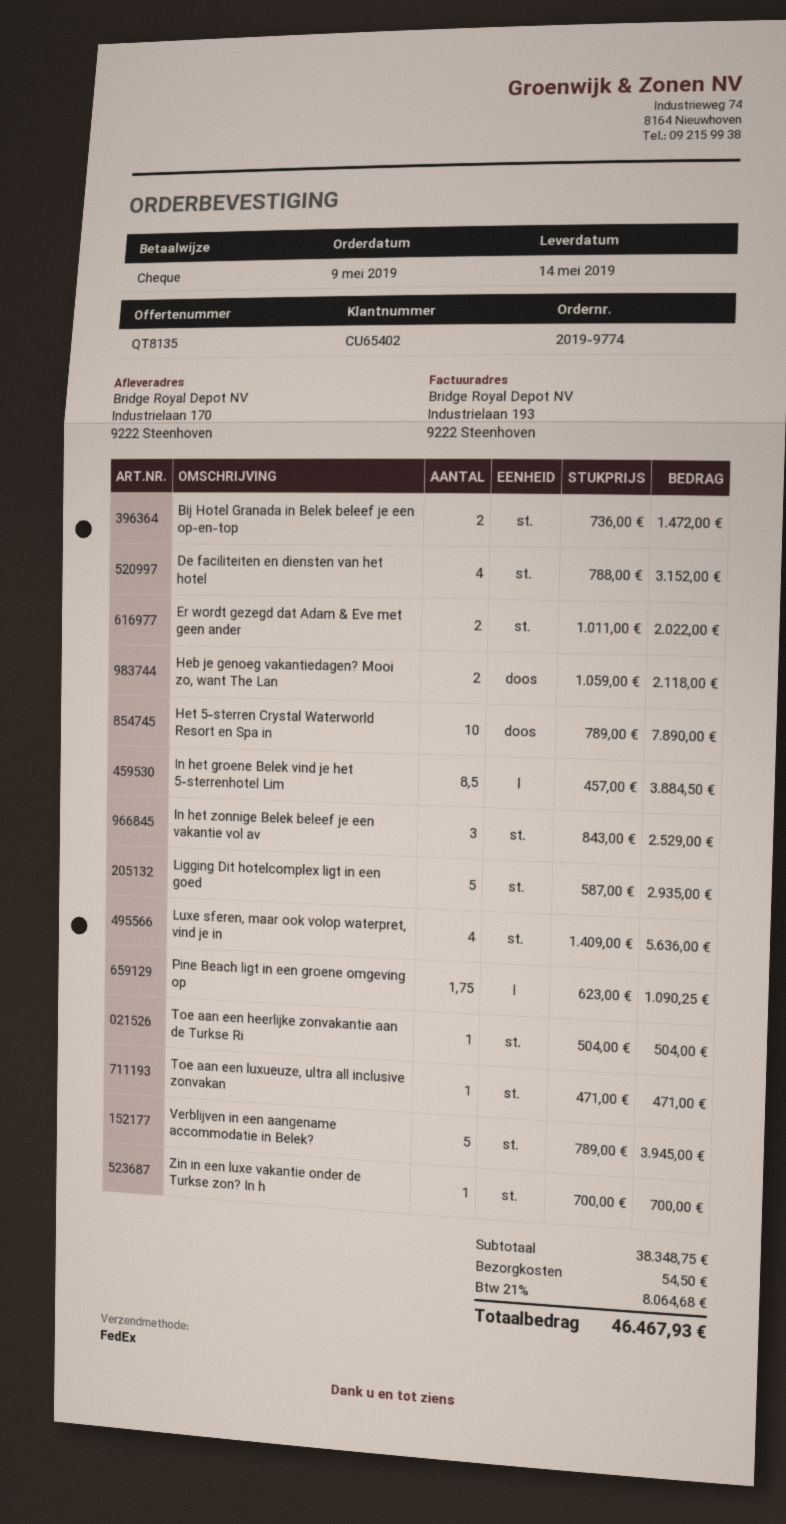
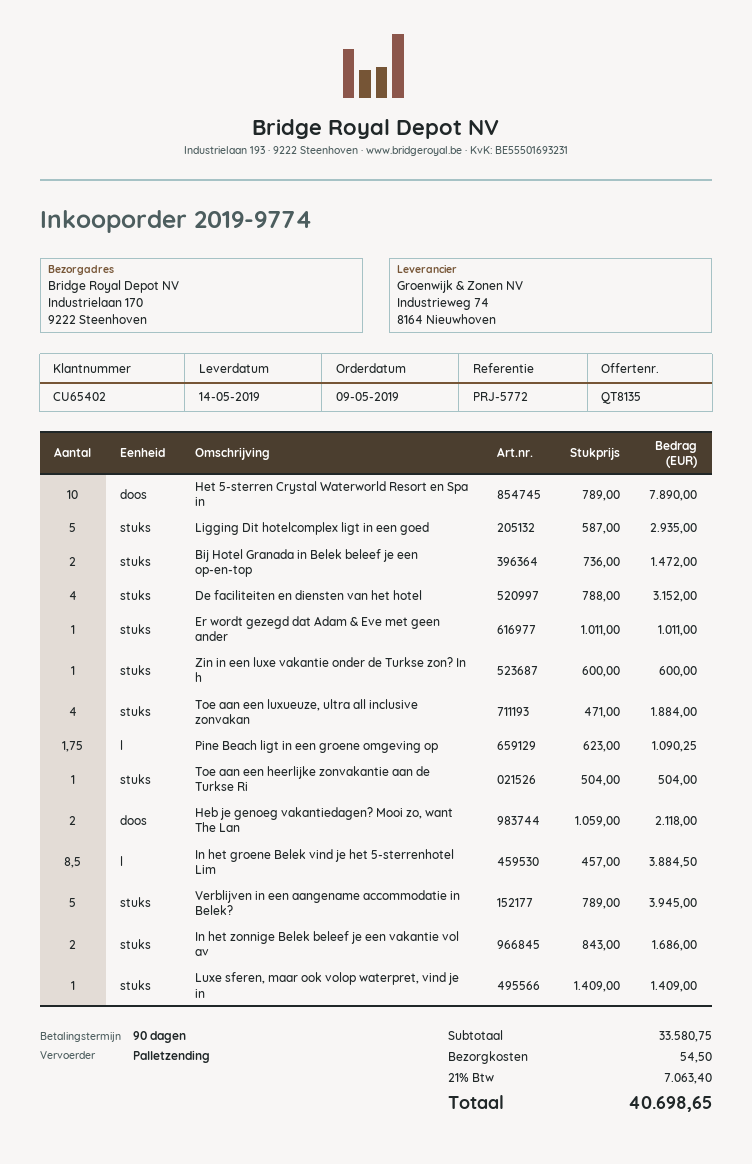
shipping method: FedEx -> pallet freight
Er wordt gezegd dat Adam & Eve met geen ander: 2 x 1011.00 = 2022.00 -> 1 x 1011.00 = 1011.00
In het zonnige Belek beleef je een vakantie vol av: 3 x 843.00 = 2529.00 -> 2 x 843.00 = 1686.00
Luxe sferen, maar ook volop waterpret, vind je in: 4 x 1409.00 = 5636.00 -> 1 x 1409.00 = 1409.00
Toe aan een luxueuze, ultra all inclusive zonvakan: 1 x 471.00 = 471.00 -> 4 x 471.00 = 1884.00
Zin in een luxe vakantie onder de Turkse zon? In h: 1 x 700.00 = 700.00 -> 1 x 600.00 = 600.00
subtotal: 38348.75 -> 33580.75
tax: 21% = 8064.68 -> 21% = 7063.40
total: 46467.93 -> 40698.65

